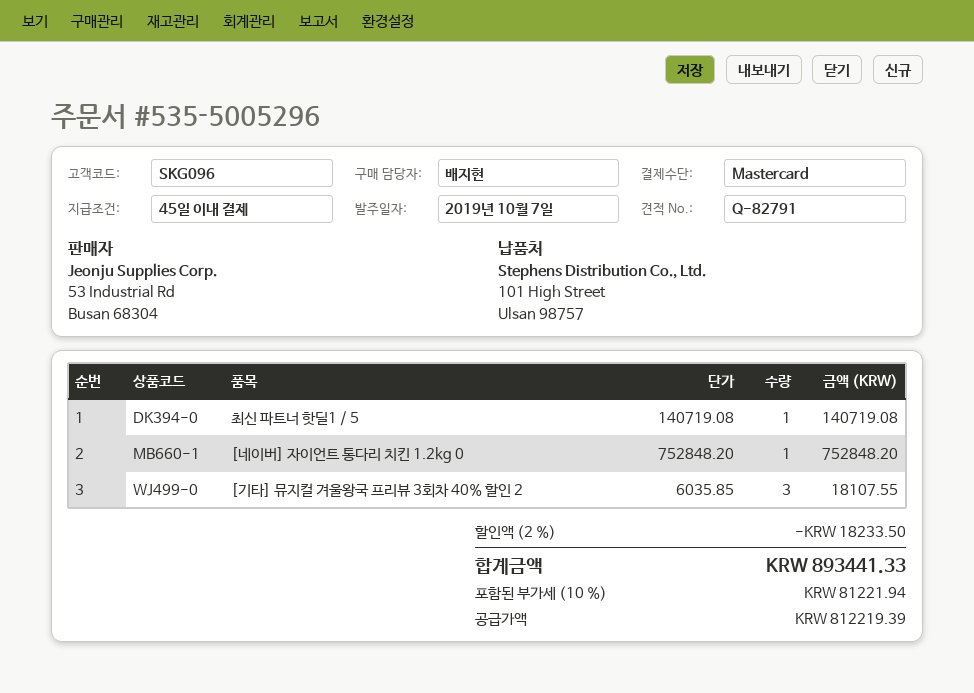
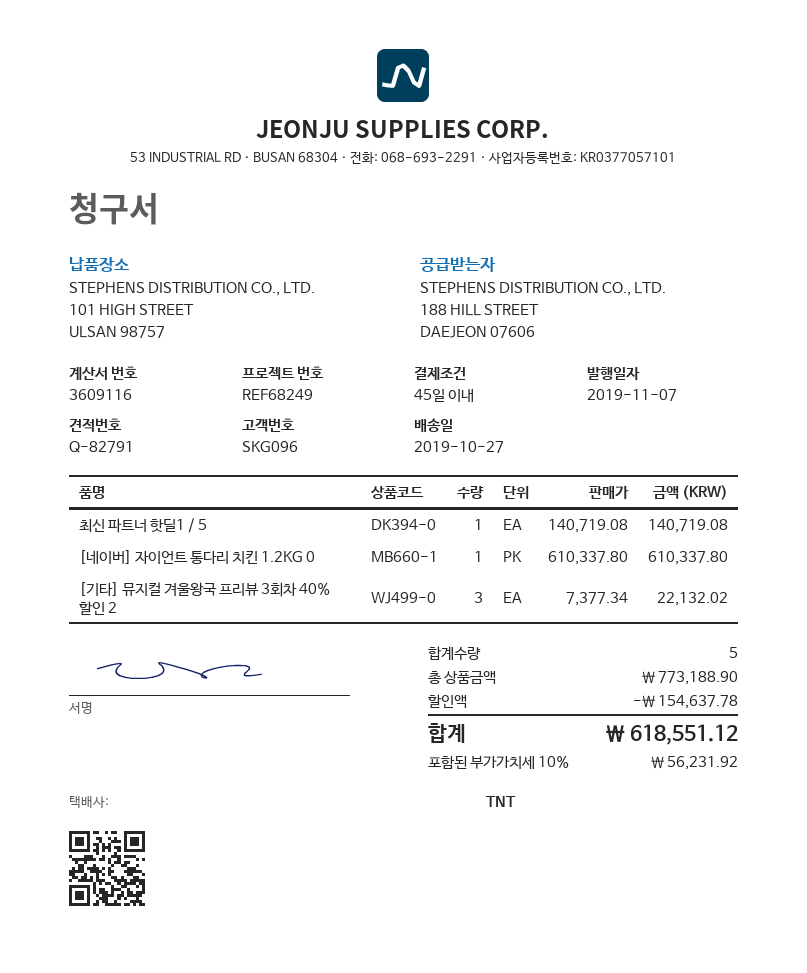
[네이버] 자이언트 통다리 치킨 1.2kg 0: 1 x 752848.20 = 752848.20 -> 1 x 610337.80 = 610337.80
[기타] 뮤지컬 겨울왕국 프리뷰 3회차 40% 할인 2: 3 x 6035.85 = 18107.55 -> 3 x 7377.34 = 22132.02
discount: 18233.50 -> 154637.78
tax: 10% = 81221.94 -> 10% = 56231.92
total: 893441.33 -> 618551.12

